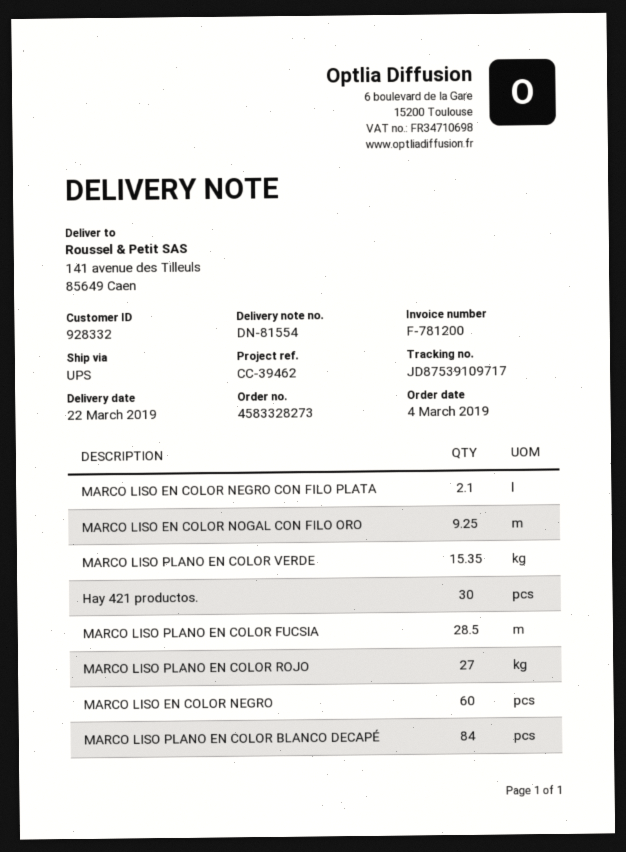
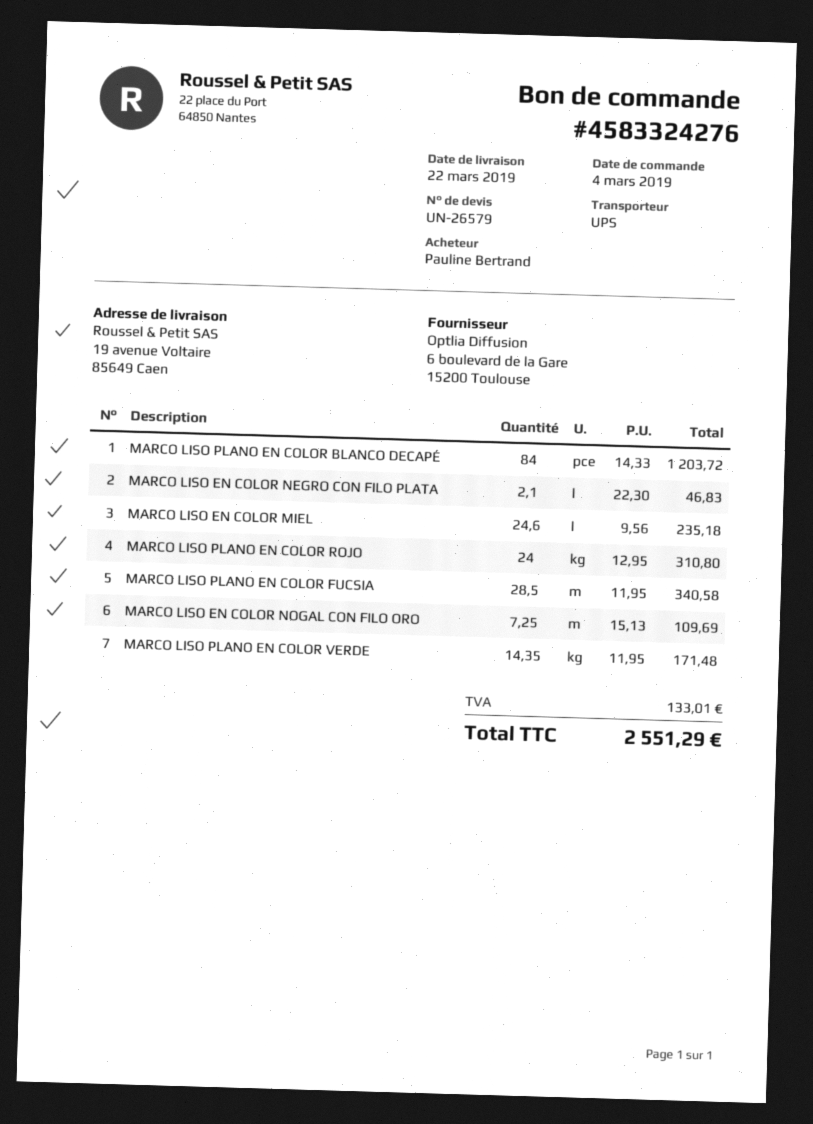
order number: 4583328273 -> 4583324276
ship to: 141 avenue des Tilleuls, 85649 Caen -> 19 avenue Voltaire, 85649 Caen
MARCO LISO EN COLOR NOGAL CON FILO ORO: 9.25 -> 7.25
MARCO LISO PLANO EN COLOR VERDE: 15.35 -> 14.35
Hay 421 productos.: 30 -> none
MARCO LISO PLANO EN COLOR ROJO: 27 -> 24
MARCO LISO EN COLOR NEGRO: 60 -> none
MARCO LISO EN COLOR MIEL: none -> 24.6

